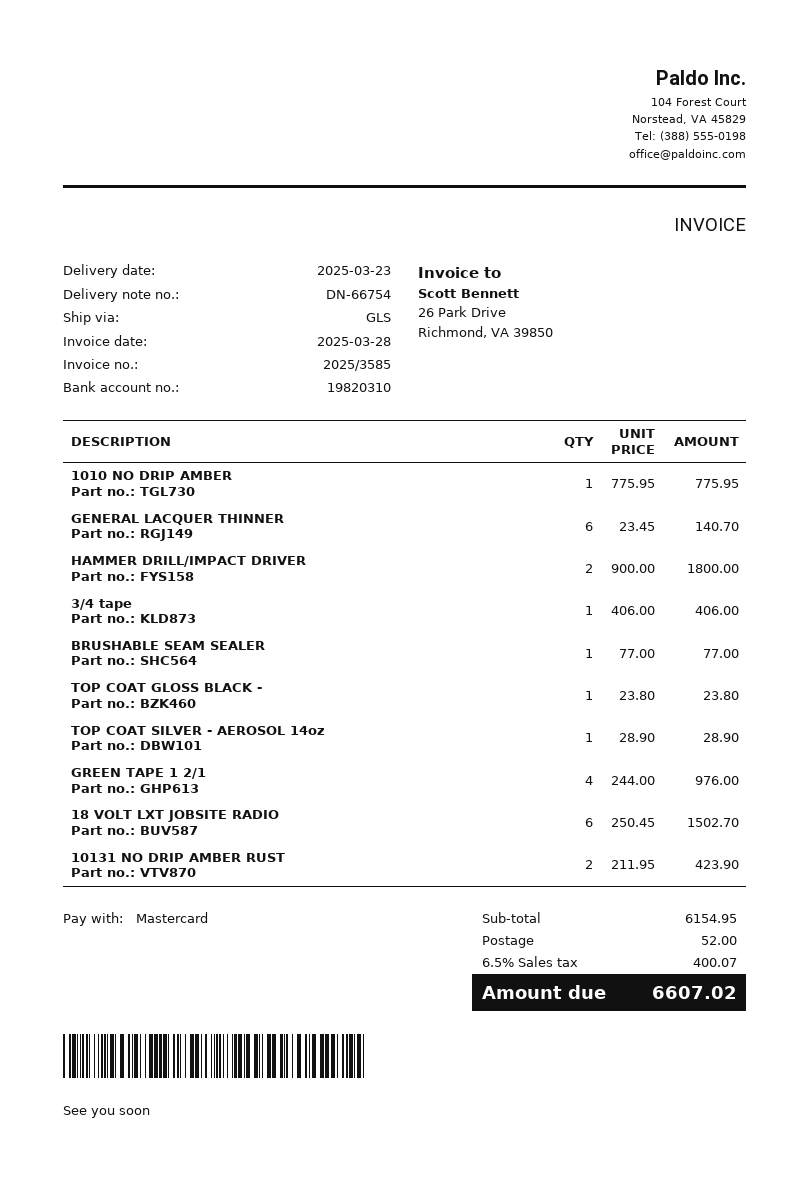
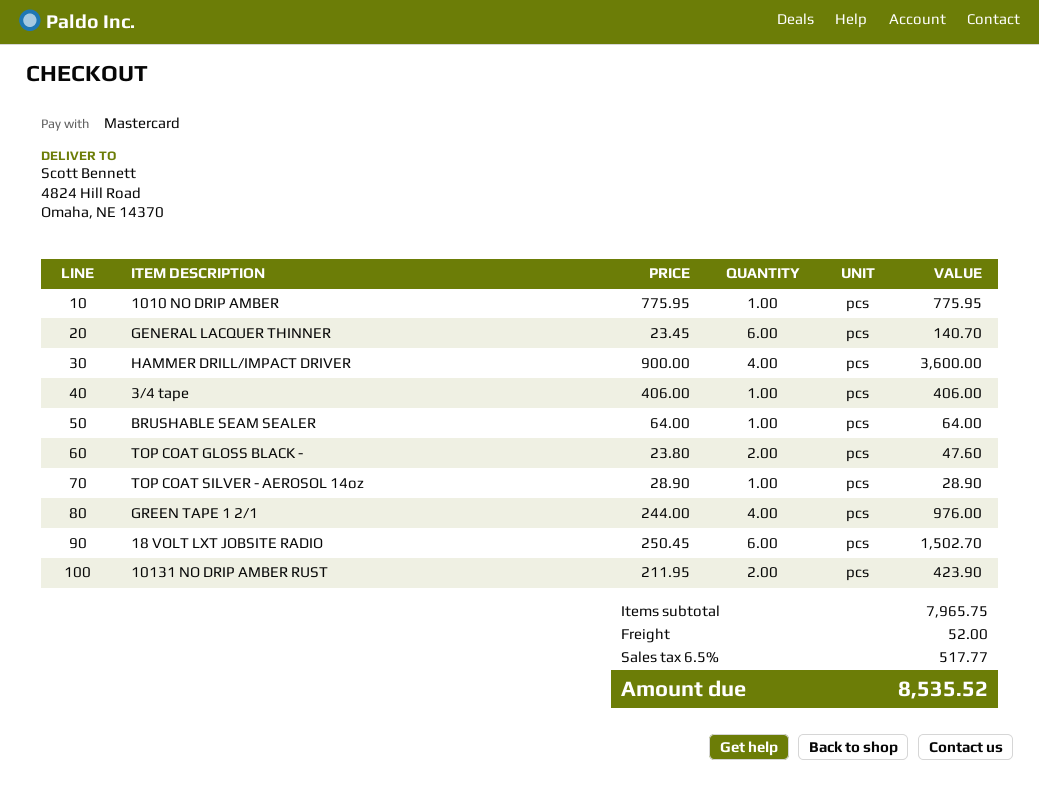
HAMMER DRILL/IMPACT DRIVER: 2 x 900.00 = 1800.00 -> 4 x 900.00 = 3600.00
BRUSHABLE SEAM SEALER: 1 x 77.00 = 77.00 -> 1 x 64.00 = 64.00
TOP COAT GLOSS BLACK -: 1 x 23.80 = 23.80 -> 2 x 23.80 = 47.60
subtotal: 6154.95 -> 7965.75
tax: 6.5% = 400.07 -> 6.5% = 517.77
total: 6607.02 -> 8535.52

